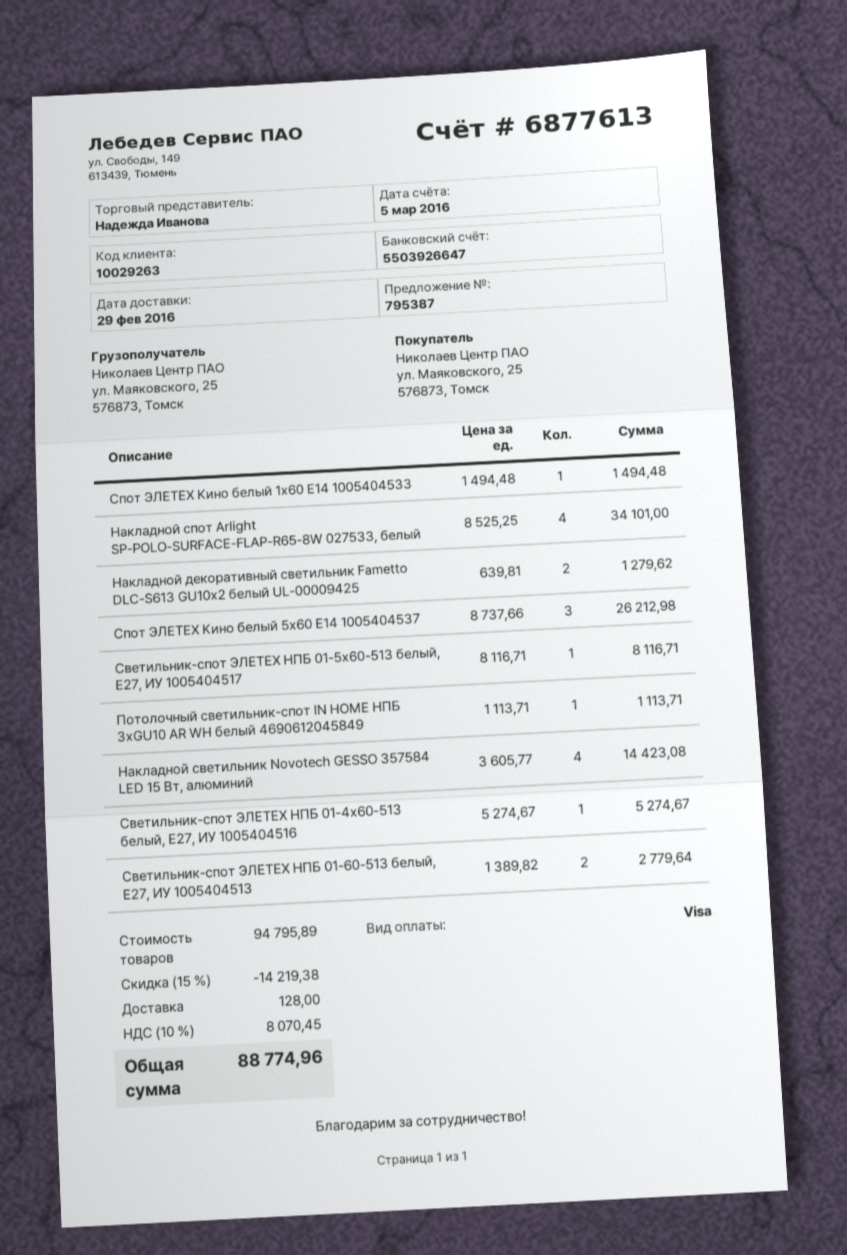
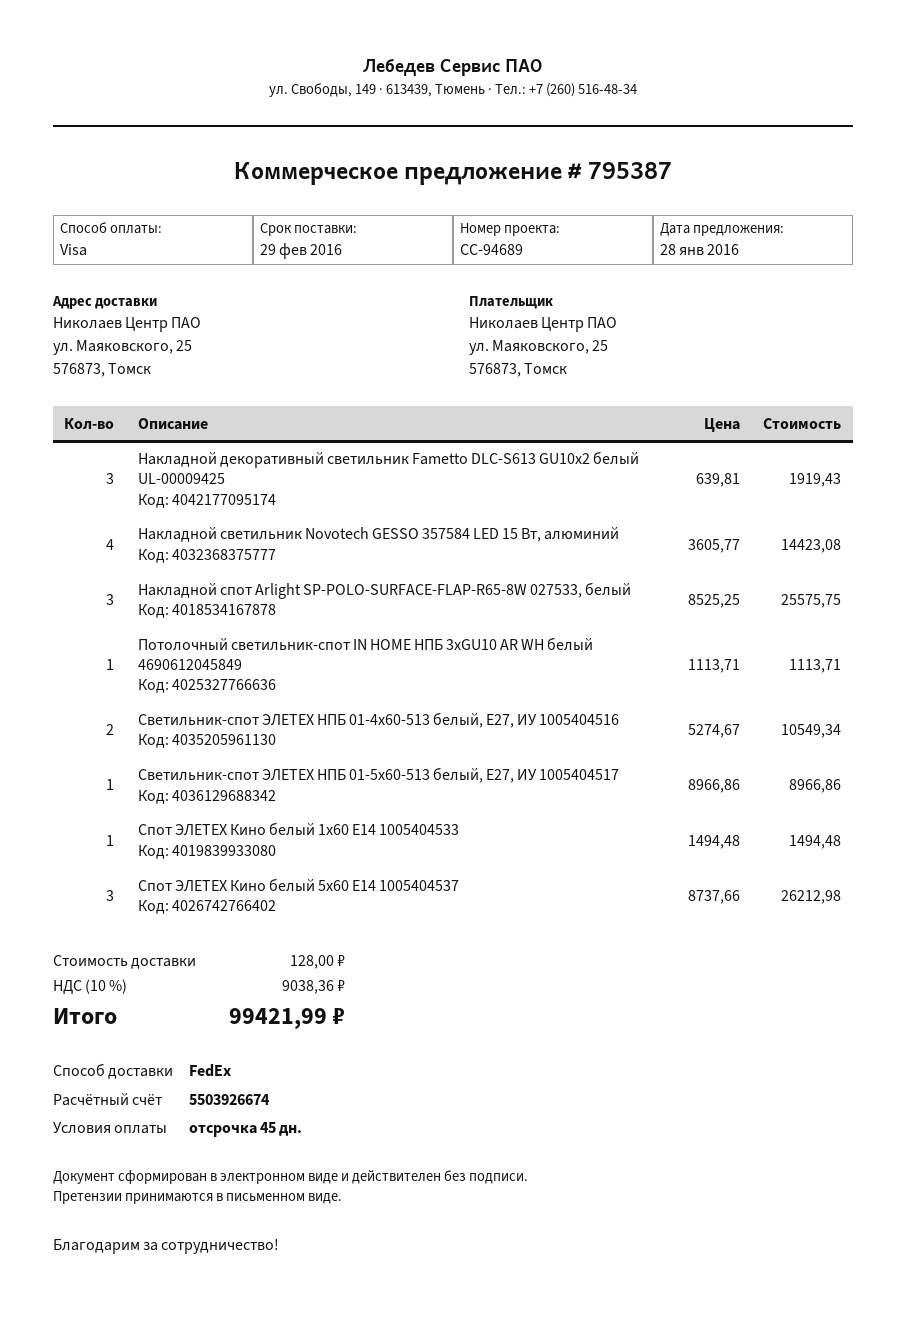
bank account: 5503926647 -> 5503926674
Накладной спот Arlight SP-POLO-SURFACE-FLAP-R65-8W 027533, белый: 4 x 8525.25 = 34101.00 -> 3 x 8525.25 = 25575.75
Накладной декоративный светильник Fametto DLC-S613 GU10x2 белый UL-00009425: 2 x 639.81 = 1279.62 -> 3 x 639.81 = 1919.43
Светильник-спот ЭЛЕТЕХ НПБ 01-5x60-513 белый, E27, ИУ 1005404517: 1 x 8116.71 = 8116.71 -> 1 x 8966.86 = 8966.86
Светильник-спот ЭЛЕТЕХ НПБ 01-4x60-513 белый, E27, ИУ 1005404516: 1 x 5274.67 = 5274.67 -> 2 x 5274.67 = 10549.34
Светильник-спот ЭЛЕТЕХ НПБ 01-60-513 белый, E27, ИУ 1005404513: 2 x 1389.82 = 2779.64 -> none
discount: 15% = 14219.38 -> none
tax: 10% = 8070.45 -> 10% = 9038.36
total: 88774.96 -> 99421.99

